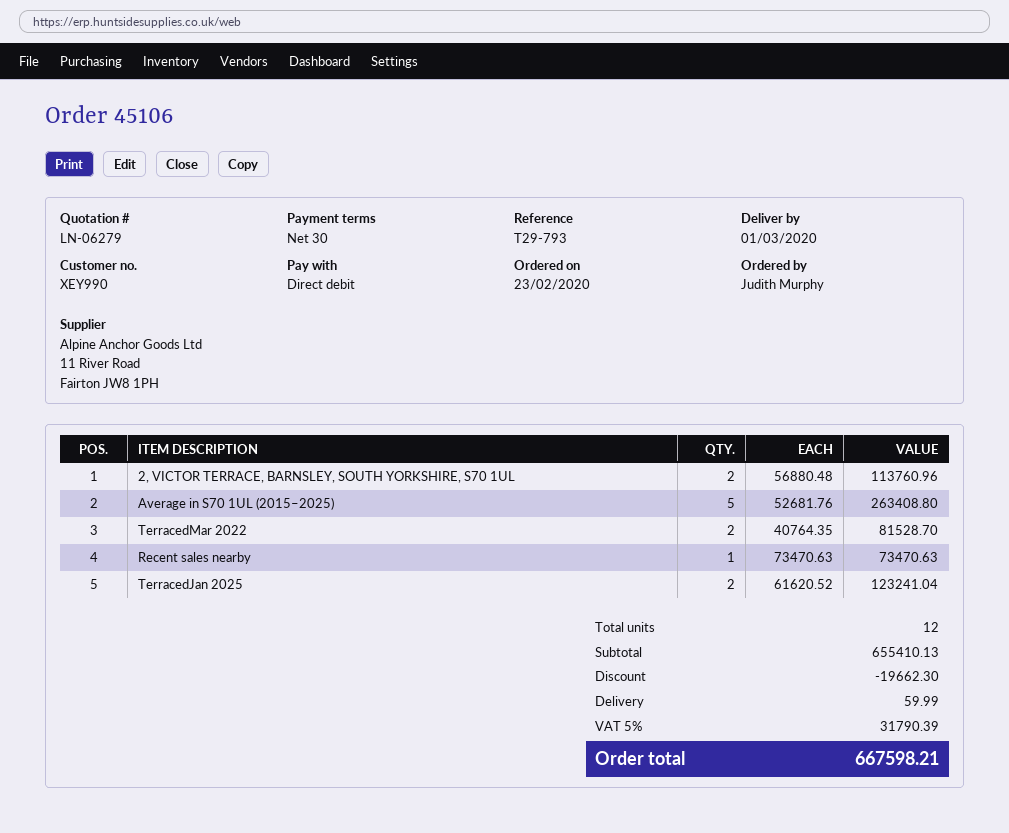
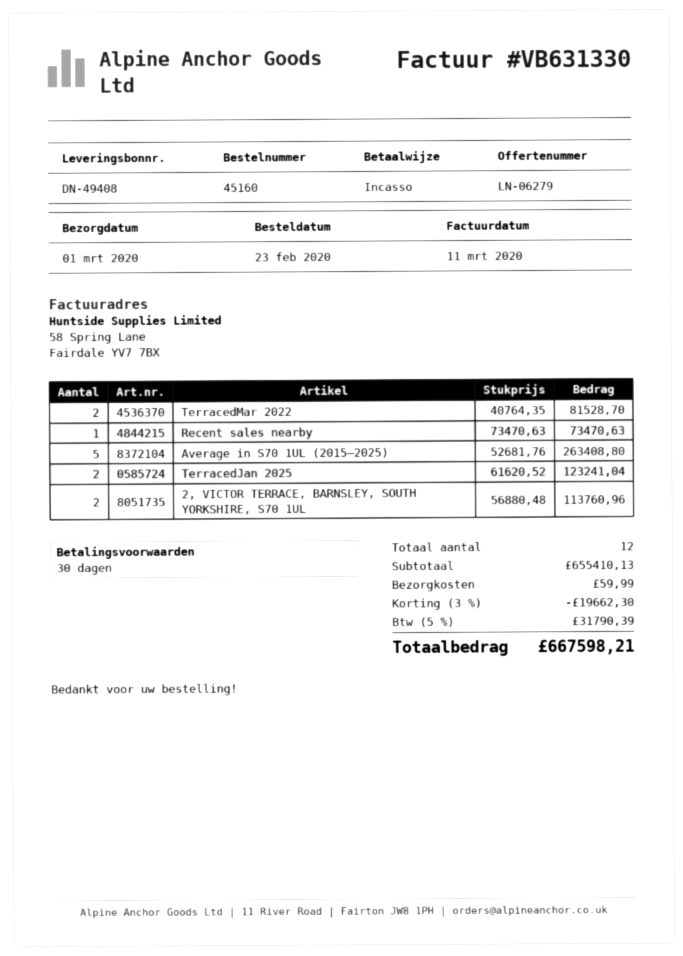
order number: 45106 -> 45160

